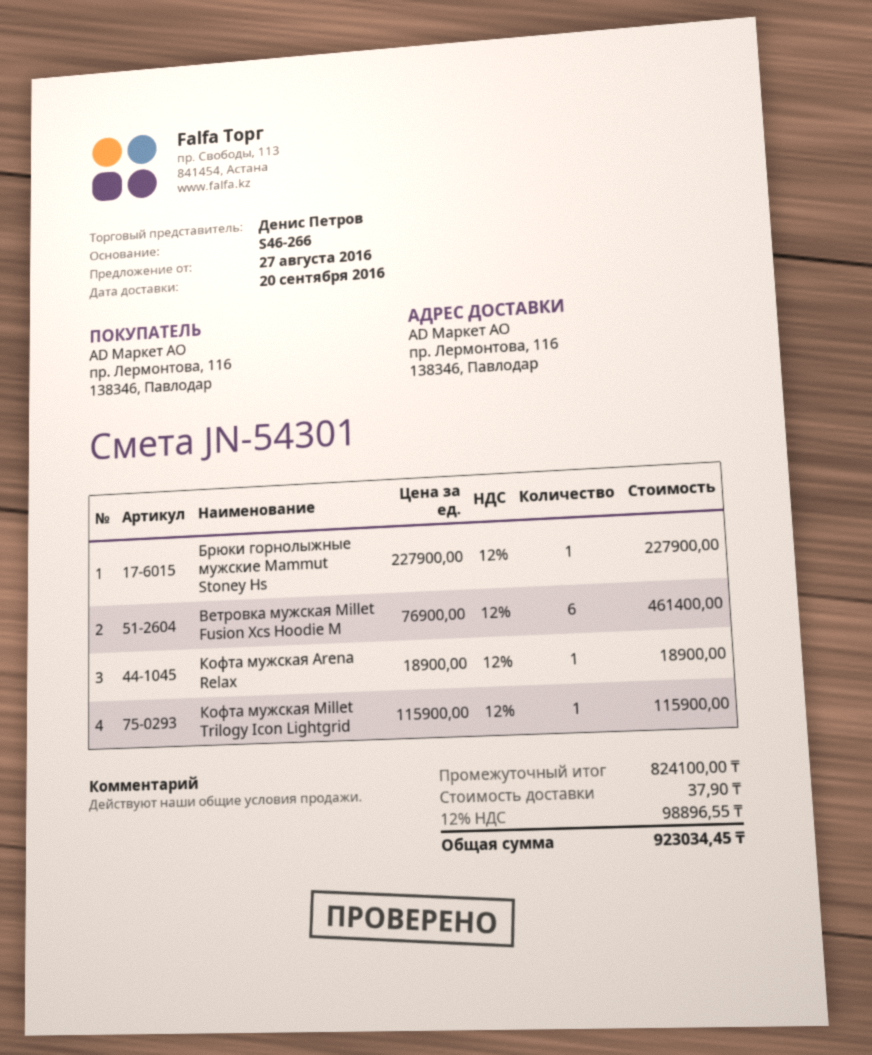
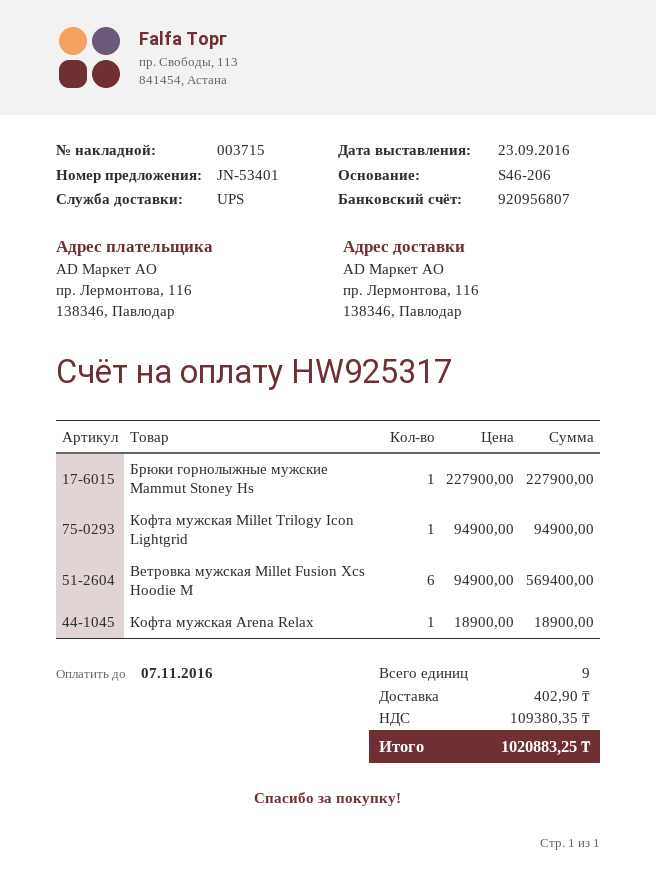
quote number: JN-54301 -> JN-53401
reference: S46-266 -> S46-206
Ветровка мужская Millet Fusion Xcs Hoodie M: 6 x 76900.00 = 461400.00 -> 6 x 94900.00 = 569400.00
Кофта мужская Millet Trilogy Icon Lightgrid: 1 x 115900.00 = 115900.00 -> 1 x 94900.00 = 94900.00
shipping: 37.90 -> 402.90
tax: 98896.55 -> 109380.35
total: 923034.45 -> 1020883.25

